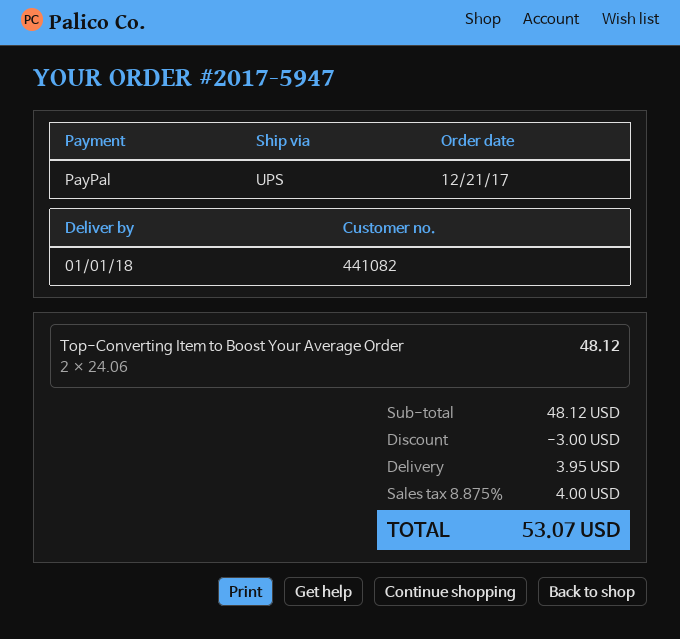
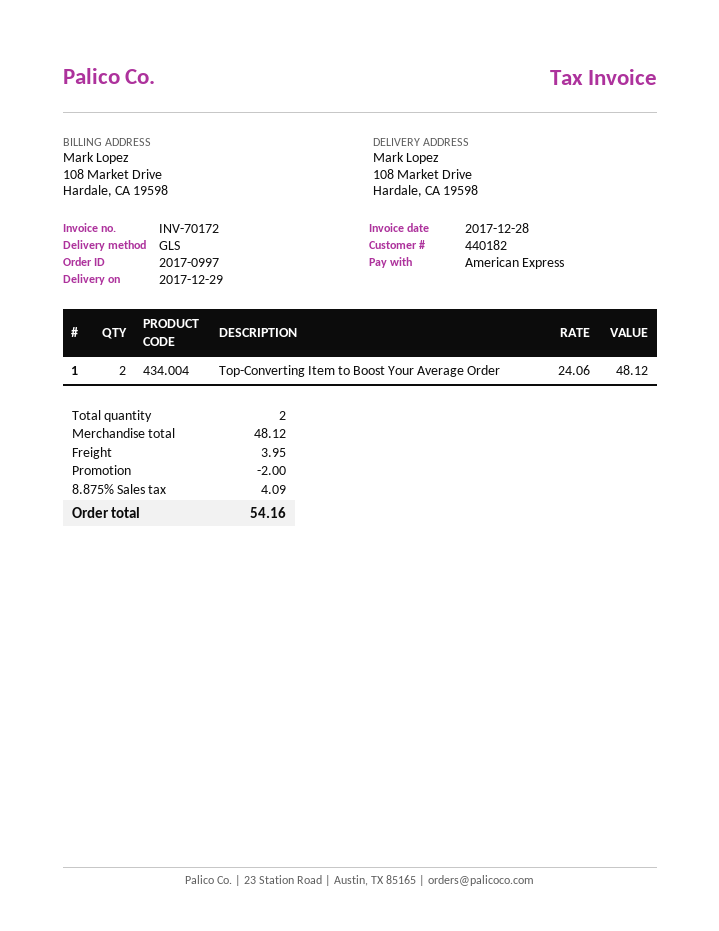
order number: 2017-5947 -> 2017-0997
delivery date: 2018-01-01 -> 2017-12-29
customer number: 441082 -> 440182
payment method: PayPal -> American Express
shipping method: UPS -> GLS
discount: 3.00 -> 2.00
tax: 8.875% = 4.00 -> 8.875% = 4.09
total: 53.07 -> 54.16

